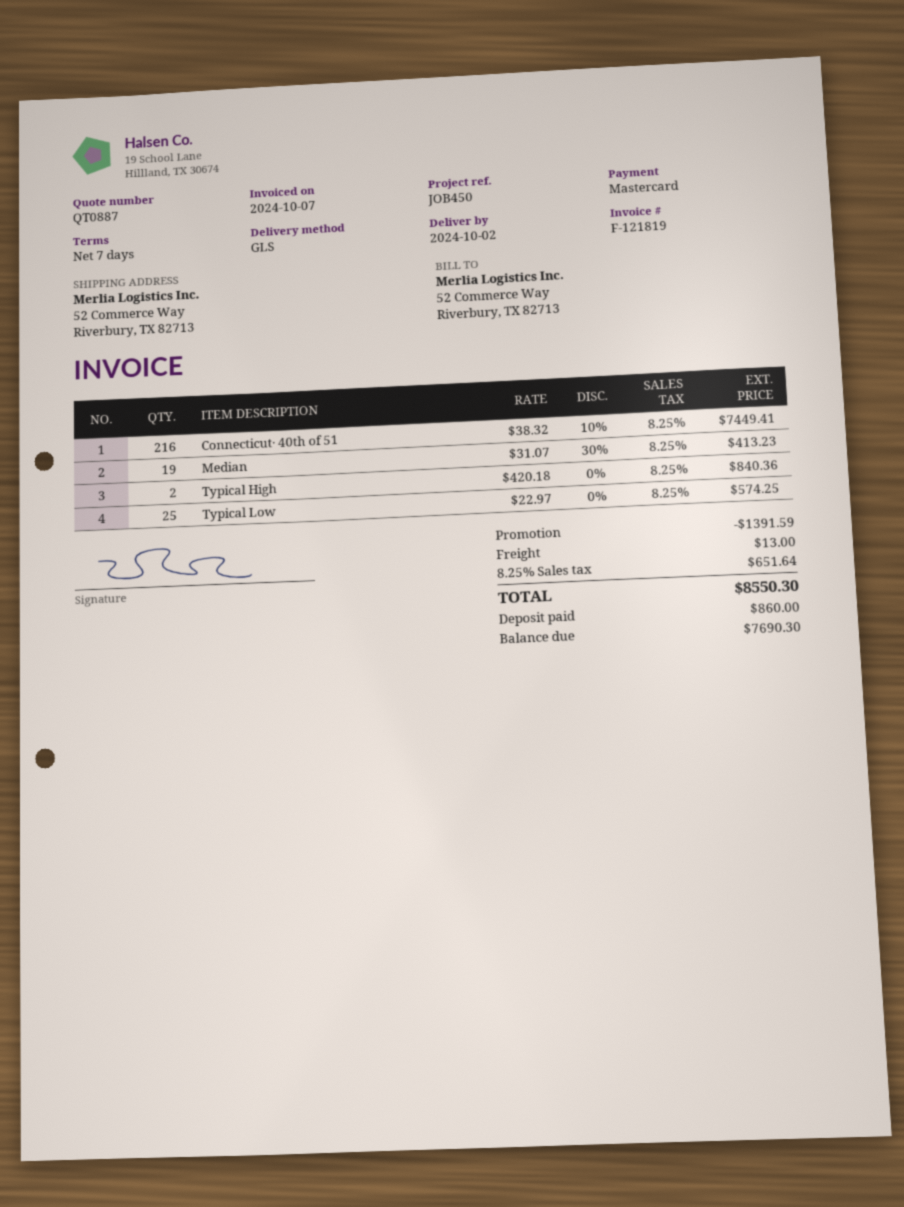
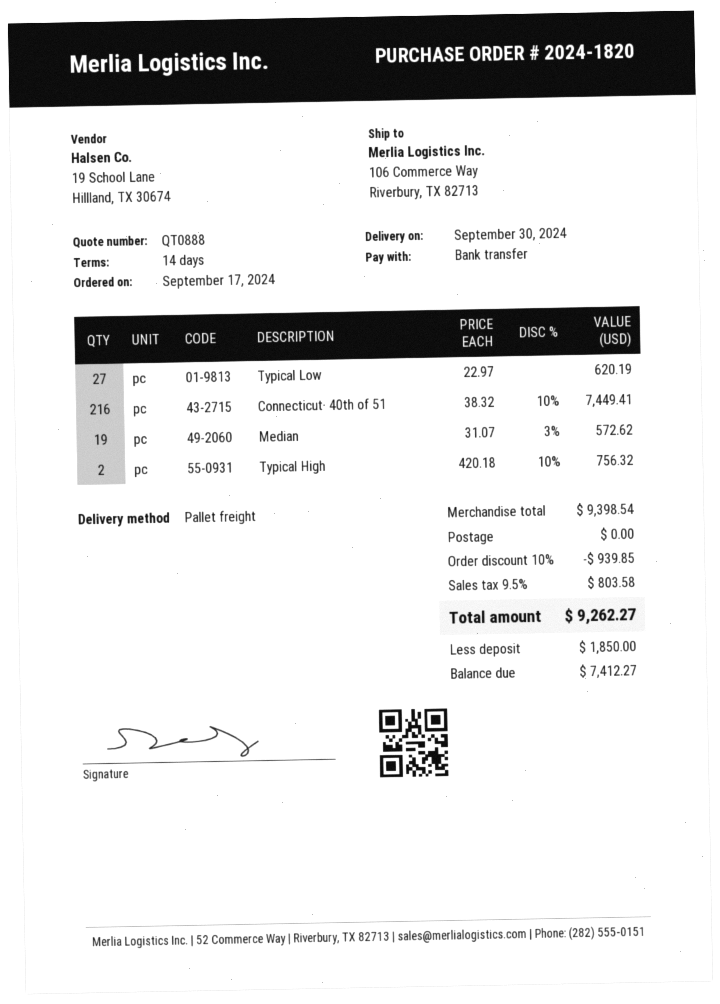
quote number: QT0887 -> QT0888
delivery date: 2024-10-02 -> 2024-09-30
payment terms: 7 days -> 14 days
payment method: Mastercard -> bank transfer
shipping method: GLS -> pallet freight
ship to: 52 Commerce Way, Riverbury, TX 82713 -> 106 Commerce Way, Riverbury, TX 82713
Median: 19 x 31.07 - 30% = 413.23 -> 19 x 31.07 - 3% = 572.62
Typical High: 2 x 420.18 = 840.36 -> 2 x 420.18 - 10% = 756.32
Typical Low: 25 x 22.97 = 574.25 -> 27 x 22.97 = 620.19
discount: 1391.59 -> 939.85
shipping: 13.00 -> 0.00
tax: 8.25% = 651.64 -> 9.5% = 803.58
total: 8550.30 -> 9262.27
deposit: 860.00 -> 1850.00
balance: 7690.30 -> 7412.27

